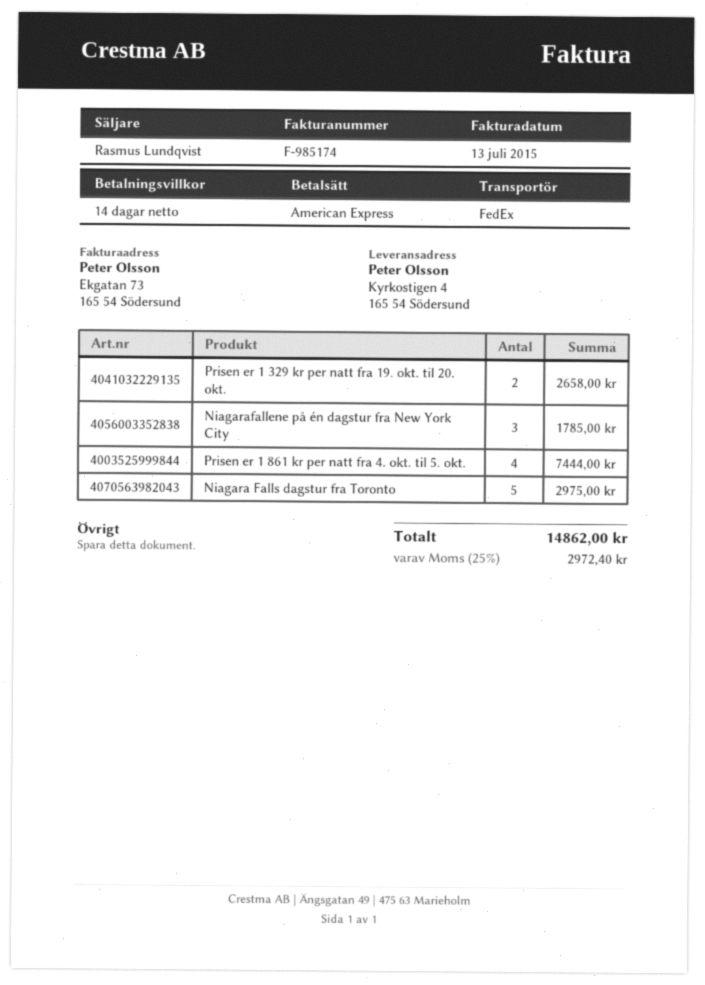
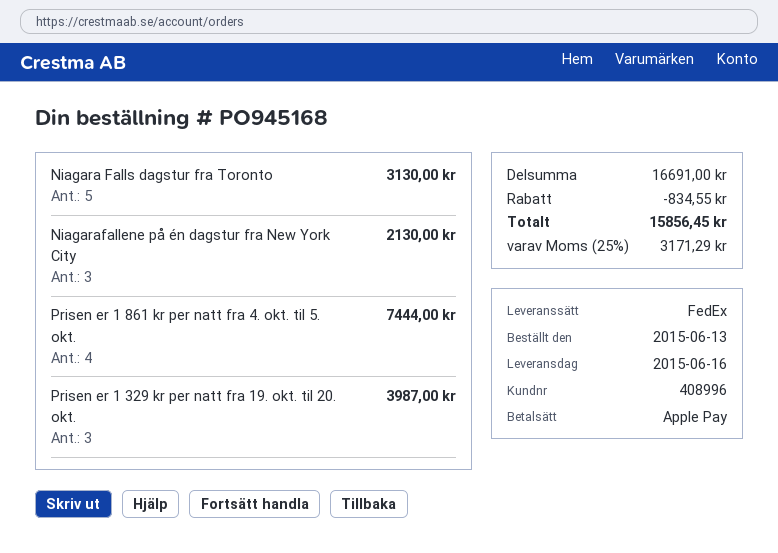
payment method: American Express -> Apple Pay
Prisen er 1 329 kr per natt fra 19. okt. til 20. okt.: 2 for 2658.00 -> 3 for 3987.00
Niagarafallene på én dagstur fra New York City: 3 for 1785.00 -> 3 for 2130.00
Niagara Falls dagstur fra Toronto: 5 for 2975.00 -> 5 for 3130.00
discount: none -> 834.55
tax: 25% = 2972.40 -> 25% = 3171.29
total: 14862.00 -> 15856.45

